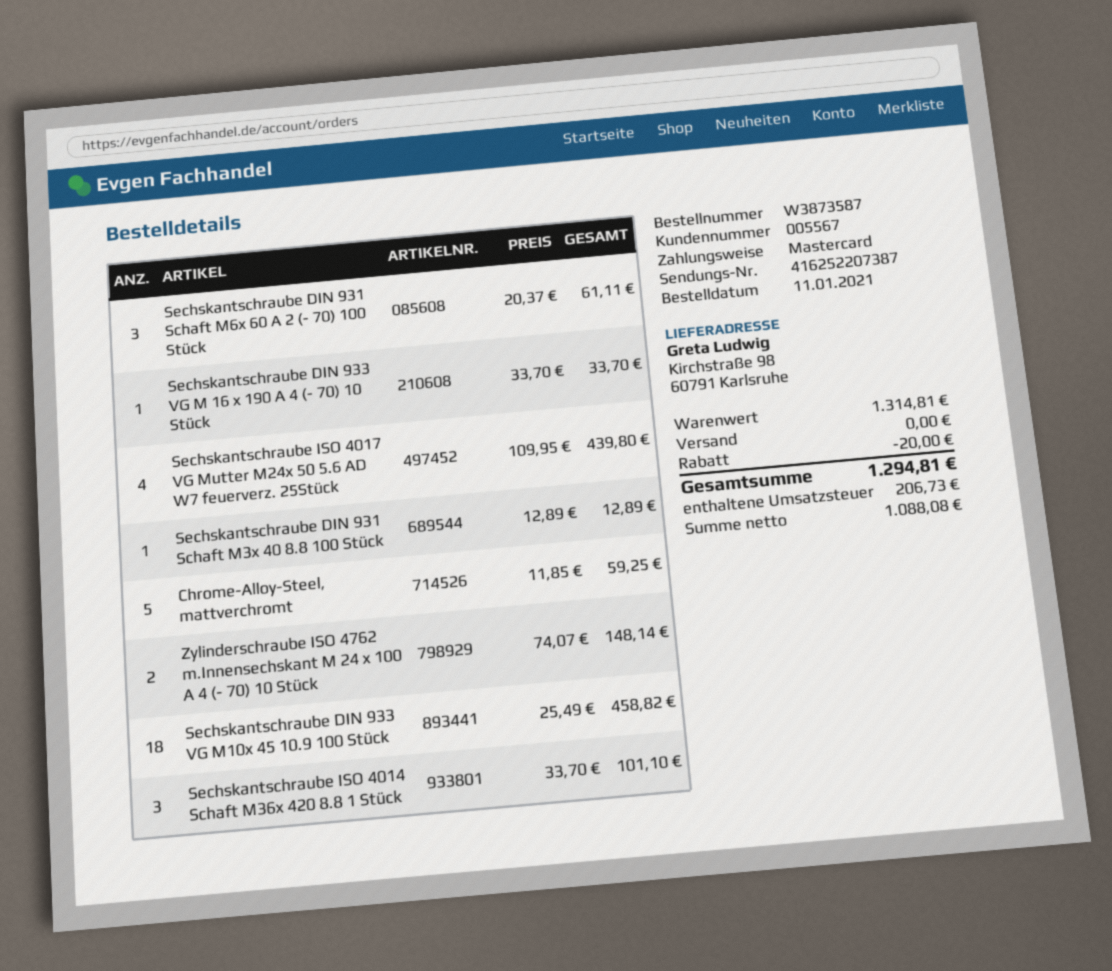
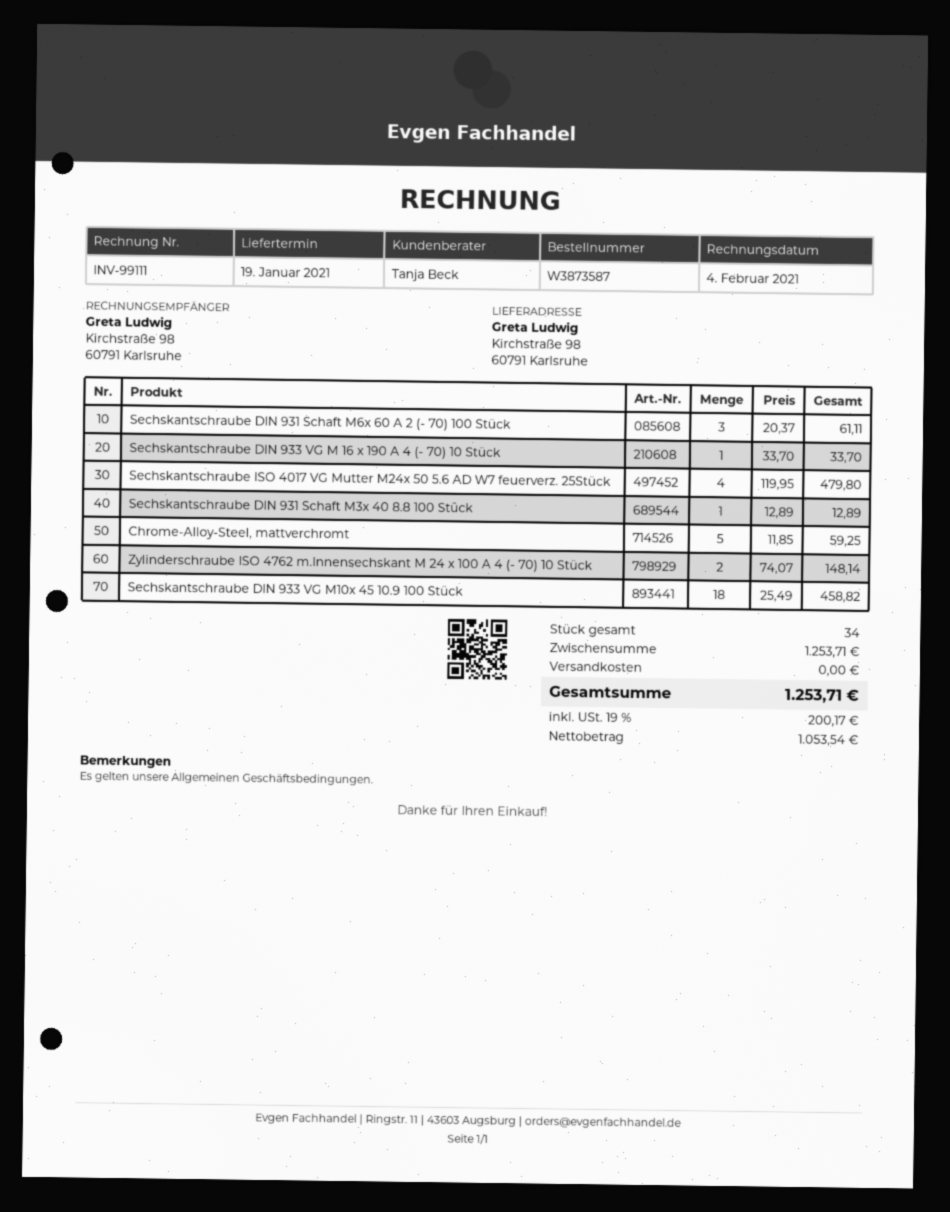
Sechskantschraube ISO 4017 VG Mutter M24x 50 5.6 AD W7 feuerverz. 25Stück: 4 x 109.95 = 439.80 -> 4 x 119.95 = 479.80
Sechskantschraube ISO 4014 Schaft M36x 420 8.8 1 Stück: 3 x 33.70 = 101.10 -> none
subtotal: 1314.81 -> 1253.71
discount: 20.00 -> none
net: 1088.08 -> 1053.54
tax: 206.73 -> 200.17
total: 1294.81 -> 1253.71

